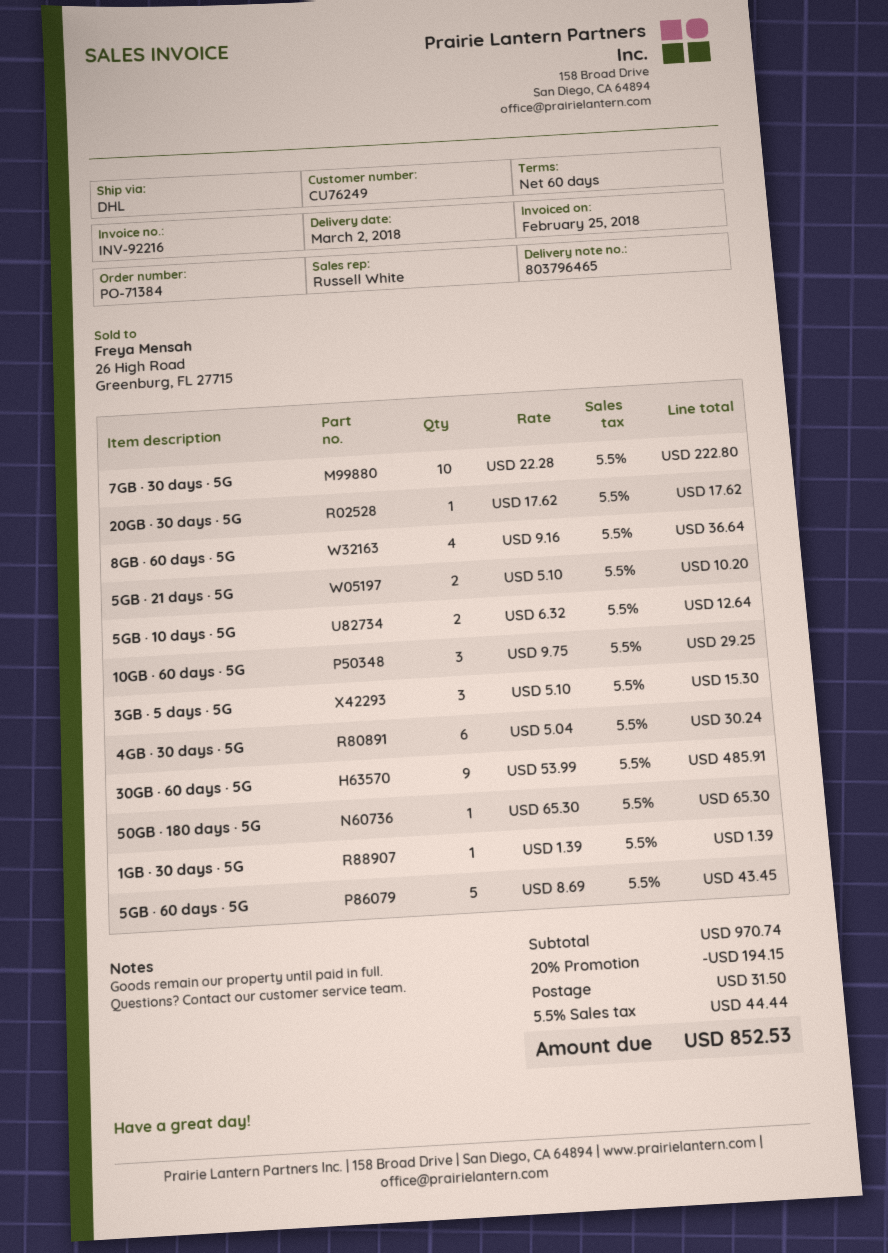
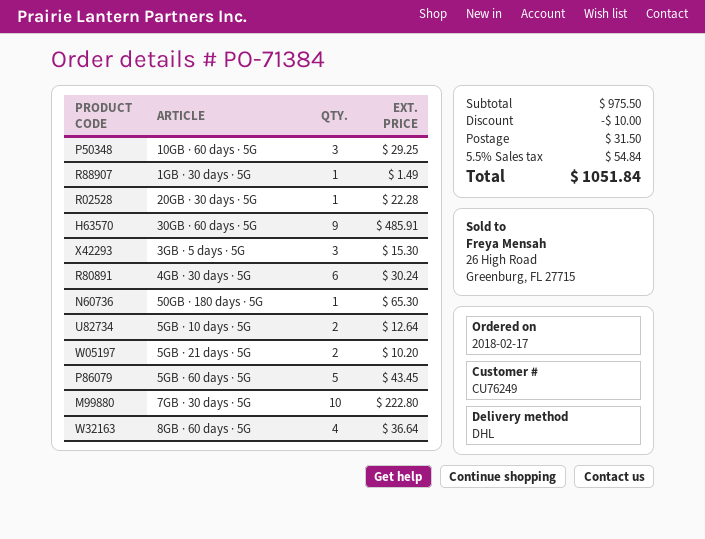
20GB · 30 days · 5G: 1 for 17.62 -> 1 for 22.28
1GB · 30 days · 5G: 1 for 1.39 -> 1 for 1.49
subtotal: 970.74 -> 975.50
discount: 194.15 -> 10.00
tax: 5.5% = 44.44 -> 5.5% = 54.84
total: 852.53 -> 1051.84

